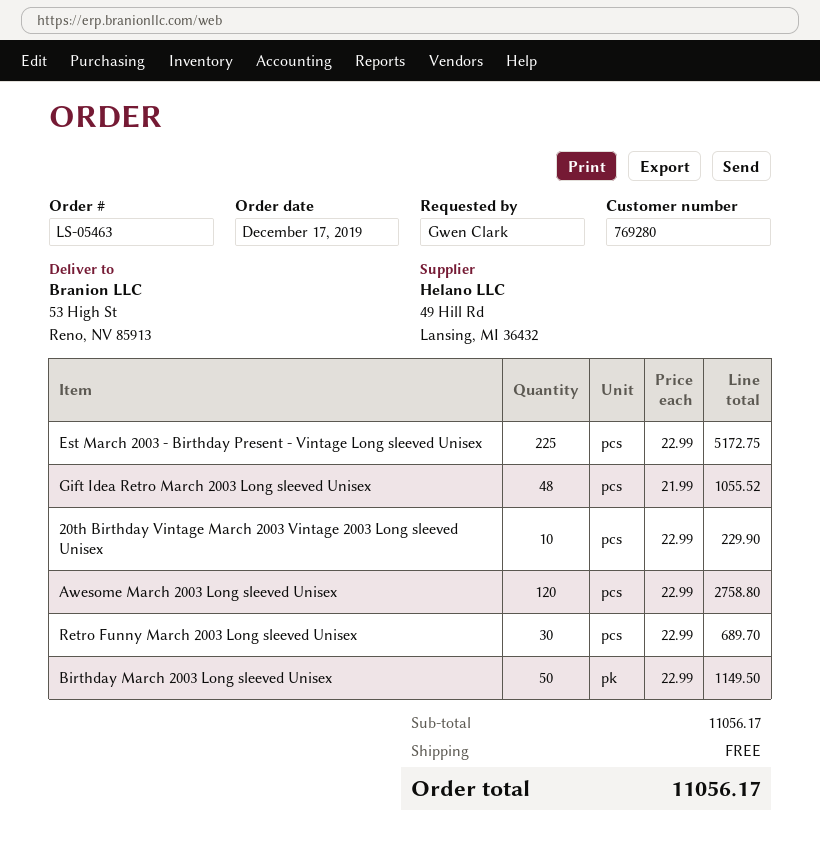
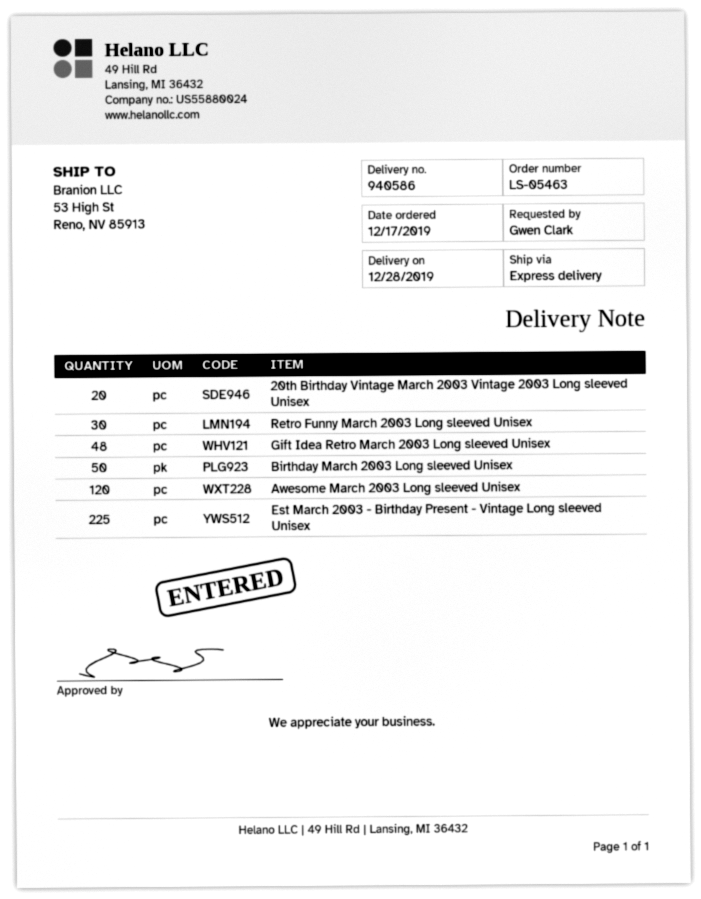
20th Birthday Vintage March 2003 Vintage 2003 Long sleeved Unisex: 10 -> 20

